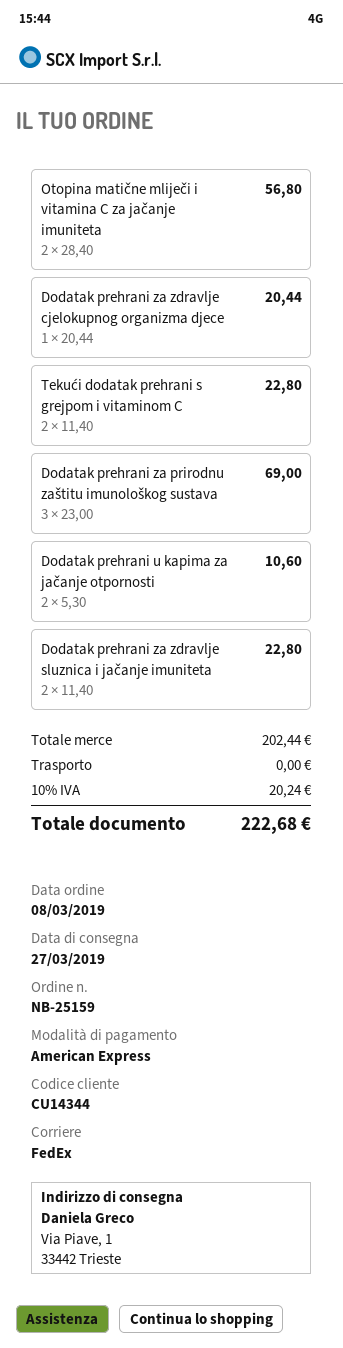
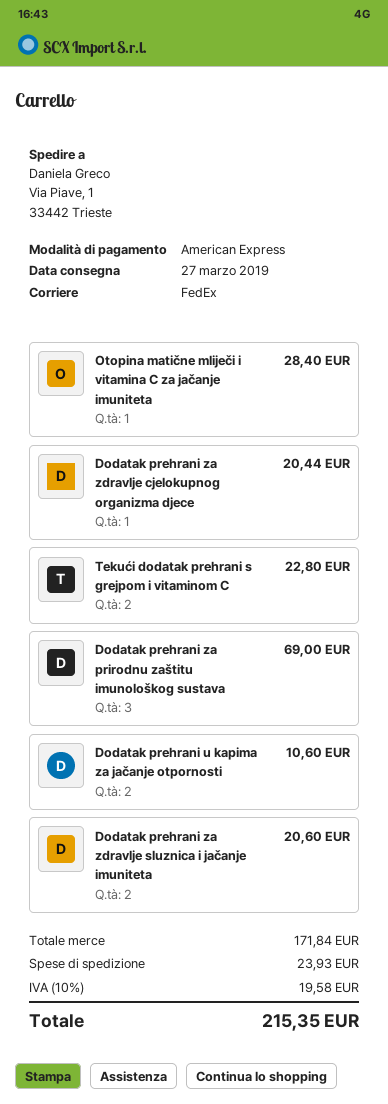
Otopina matične mliječi i vitamina C za jačanje imuniteta: 2 for 56.80 -> 1 for 28.40
Dodatak prehrani za zdravlje sluznica i jačanje imuniteta: 2 for 22.80 -> 2 for 20.60
subtotal: 202.44 -> 171.84
shipping: 0.00 -> 23.93
tax: 10% = 20.24 -> 10% = 19.58
total: 222.68 -> 215.35

